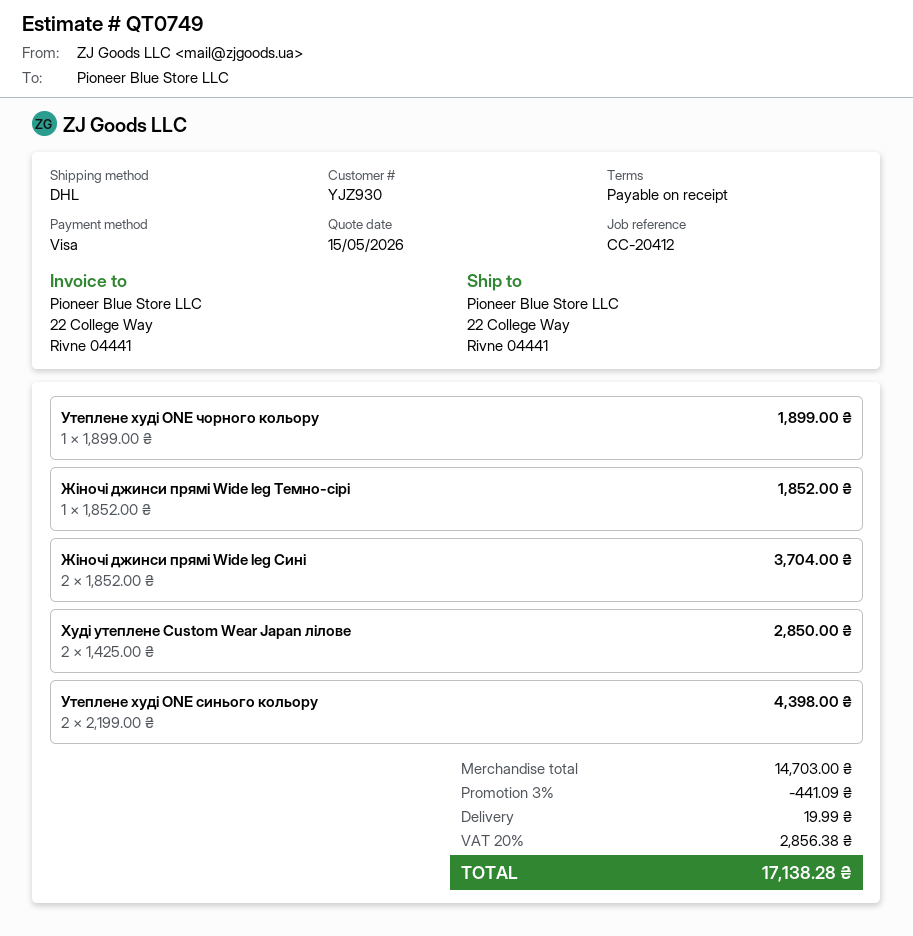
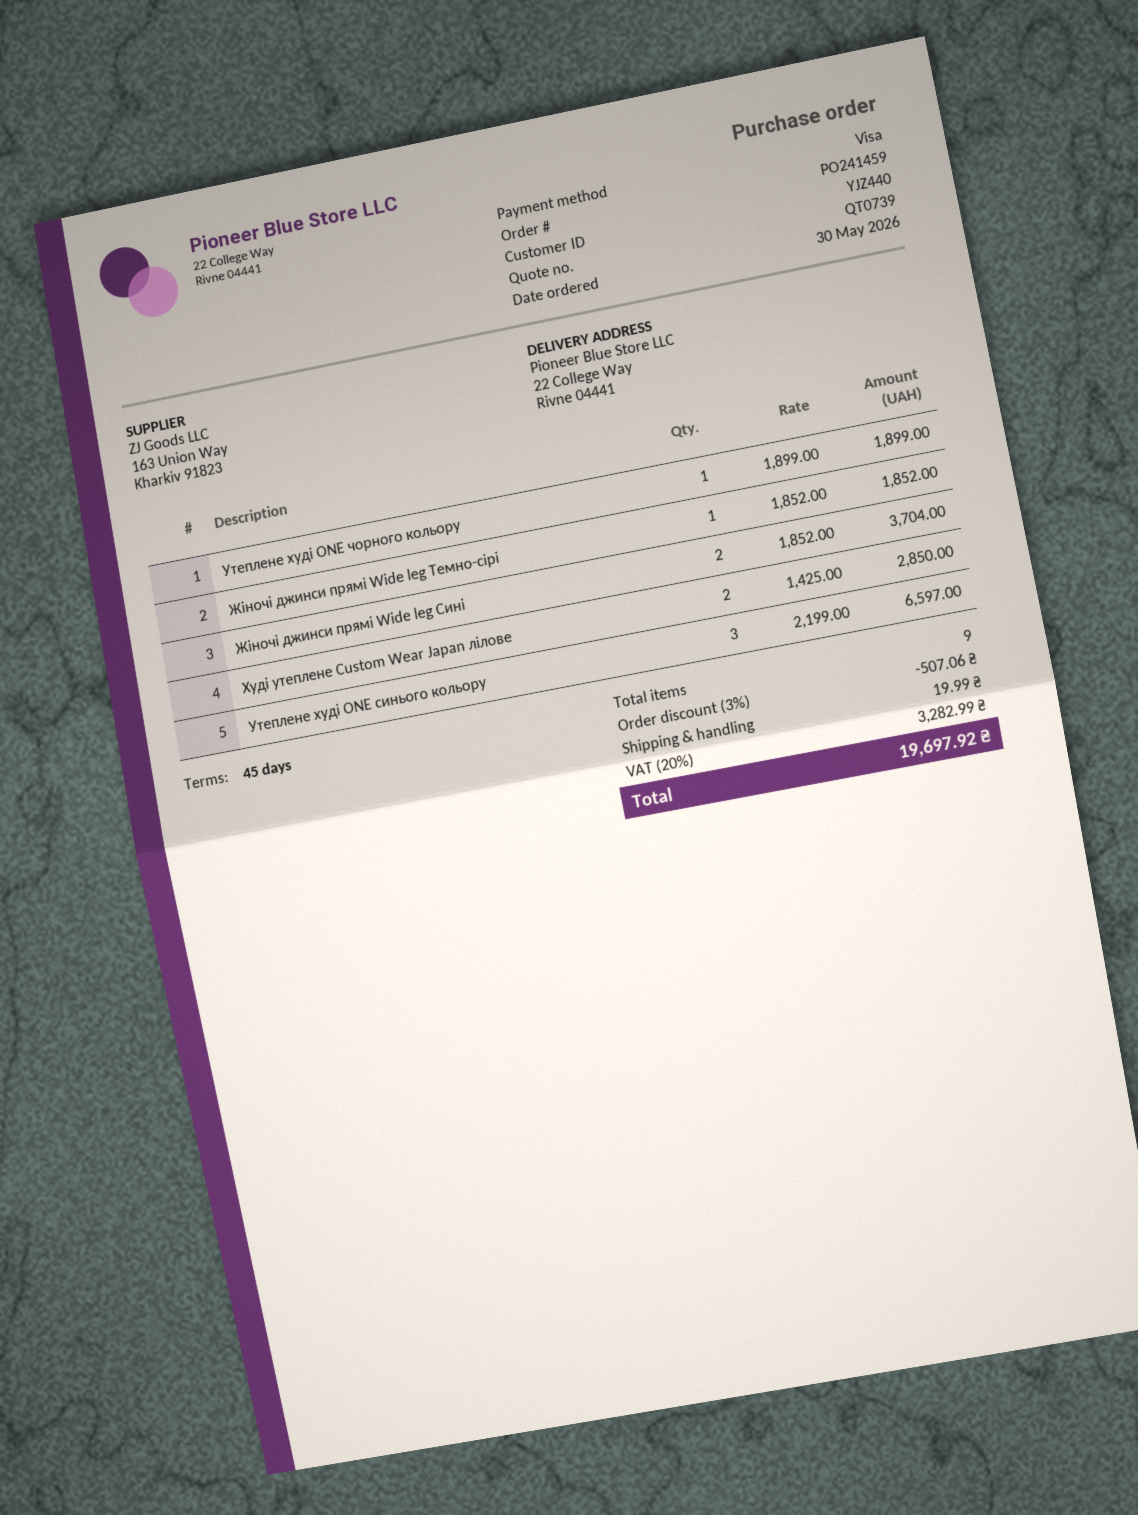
quote number: QT0749 -> QT0739
payment terms: on receipt -> 45 days
customer number: YJZ930 -> YJZ440
Утеплене худі ONE синього кольору: 2 x 2199.00 = 4398.00 -> 3 x 2199.00 = 6597.00
discount: 3% = 441.09 -> 3% = 507.06
tax: 20% = 2856.38 -> 20% = 3282.99
total: 17138.28 -> 19697.92

